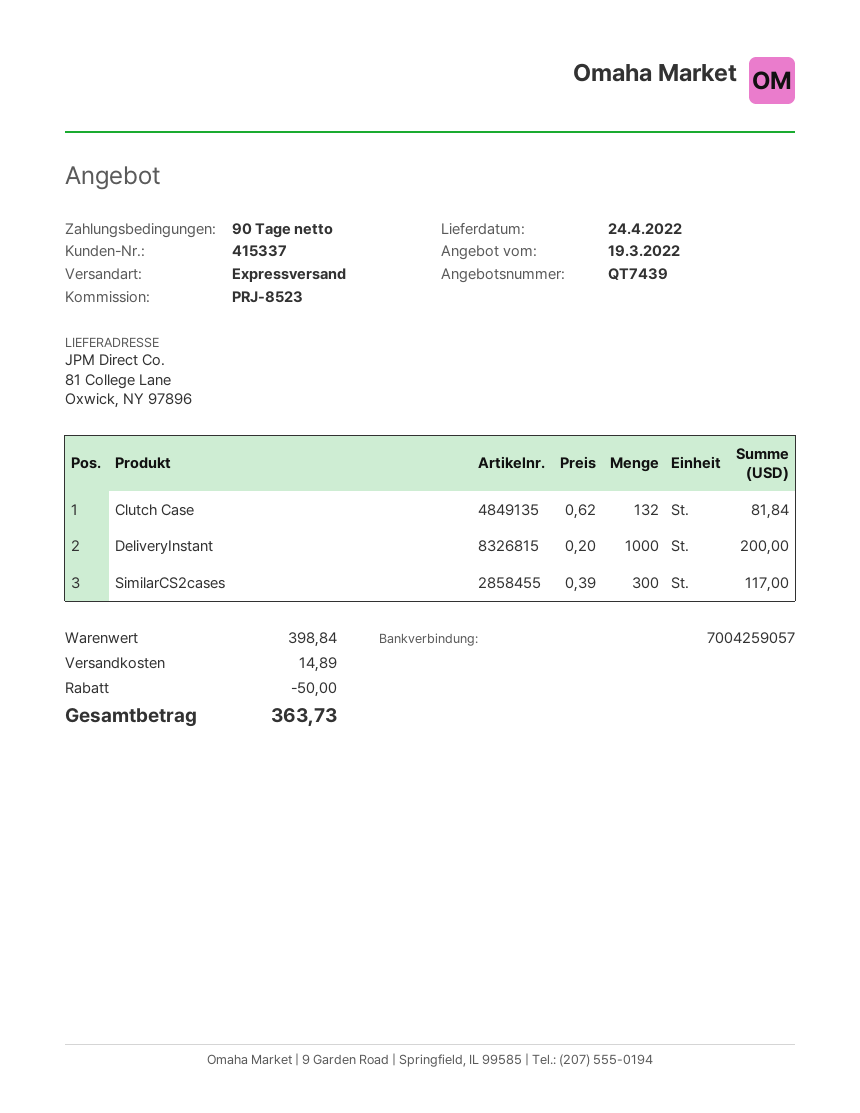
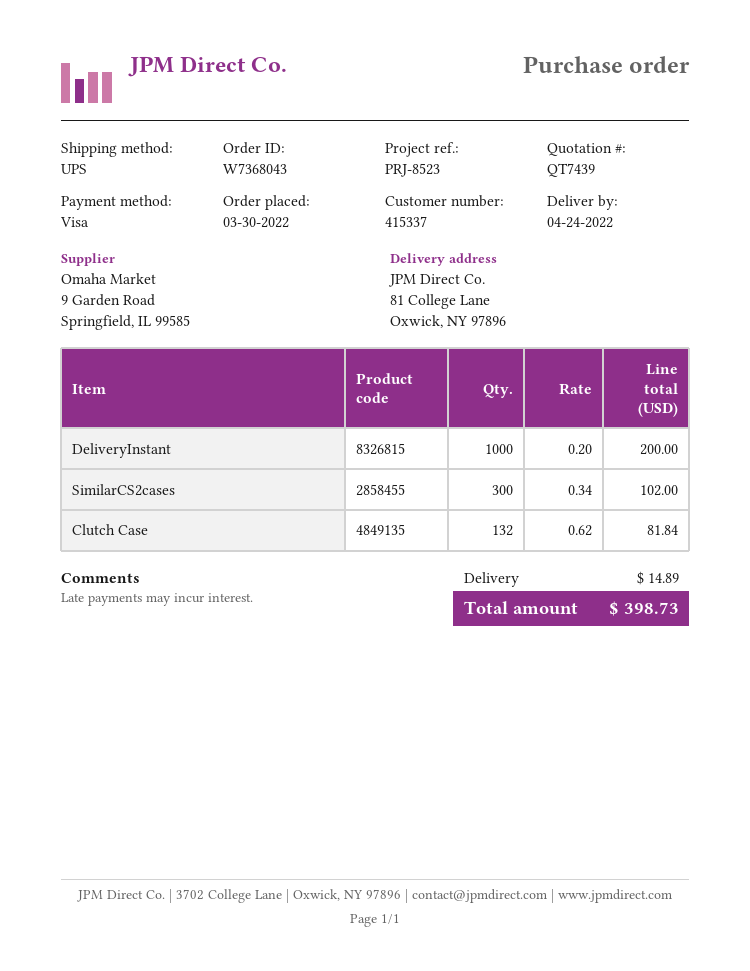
shipping method: express -> UPS
SimilarCS2cases: 300 x 0.39 = 117.00 -> 300 x 0.34 = 102.00
discount: 50.00 -> none
total: 363.73 -> 398.73

